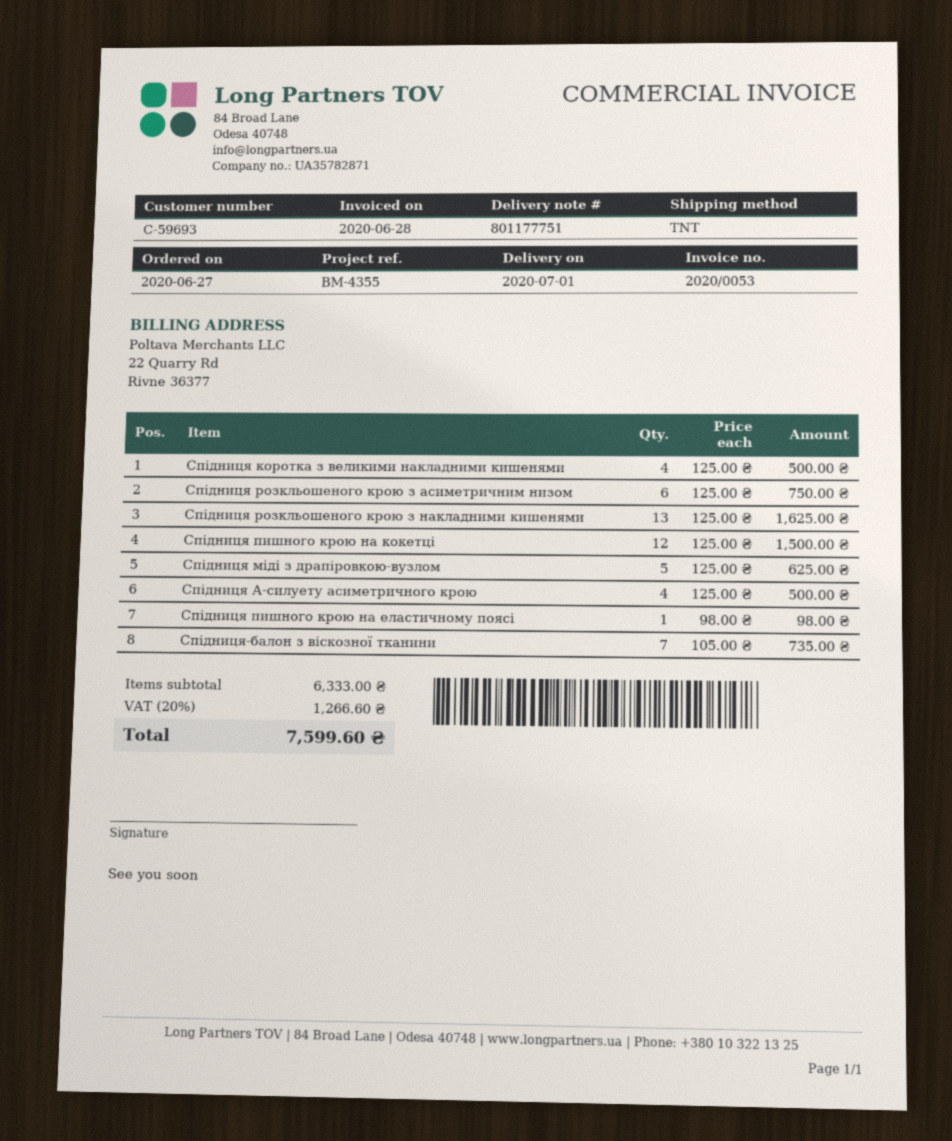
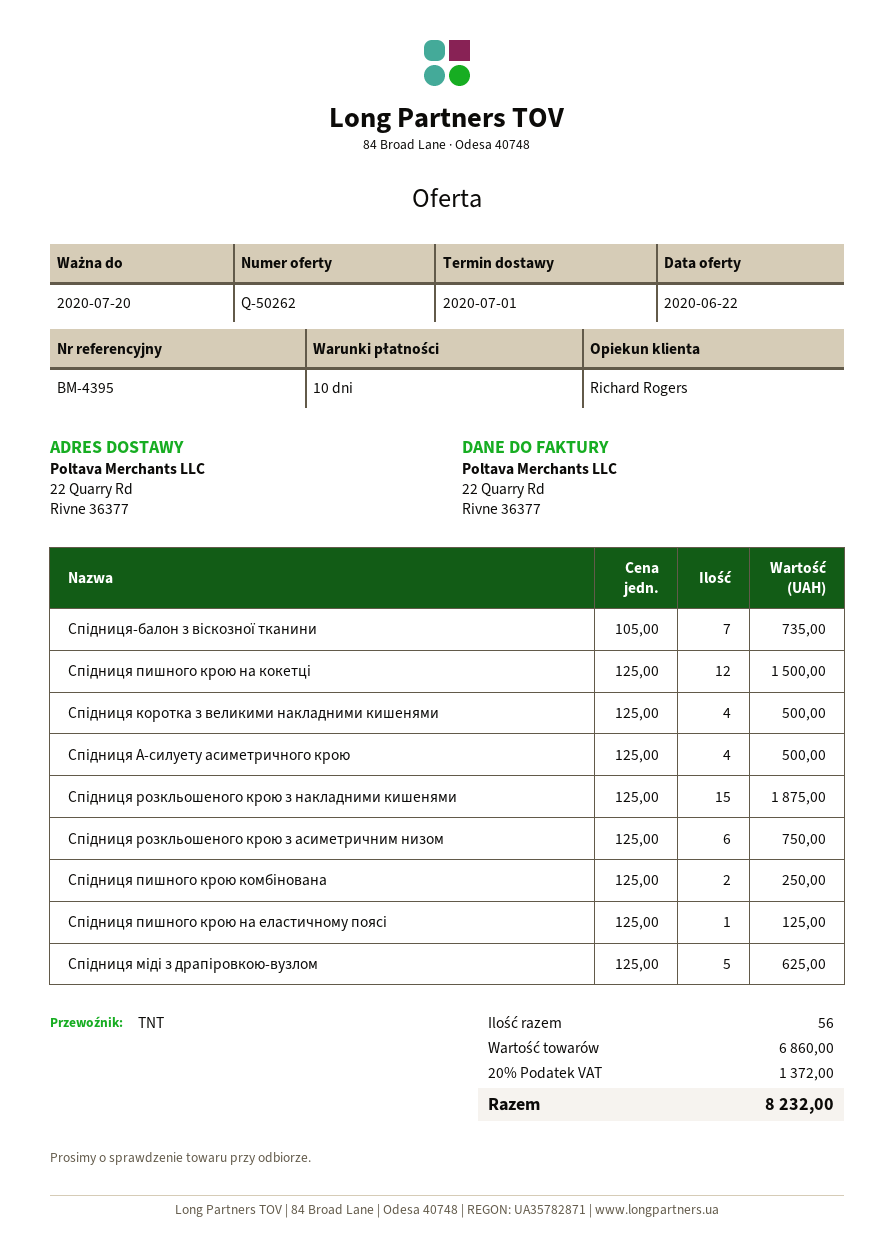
reference: BM-4355 -> BM-4395
Спідниця розкльошеного крою з накладними кишенями: 13 x 125.00 = 1625.00 -> 15 x 125.00 = 1875.00
Спідниця пишного крою на еластичному поясі: 1 x 98.00 = 98.00 -> 1 x 125.00 = 125.00
Спідниця пишного крою комбінована: none -> 2 x 125.00 = 250.00
subtotal: 6333.00 -> 6860.00
tax: 20% = 1266.60 -> 20% = 1372.00
total: 7599.60 -> 8232.00

